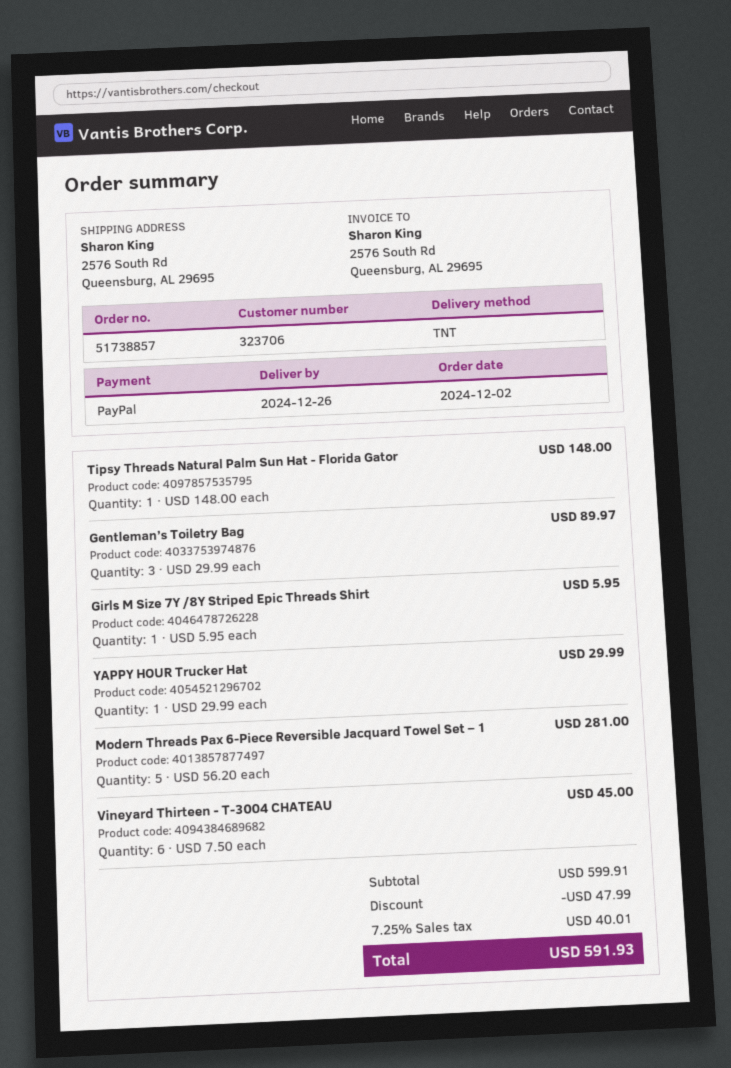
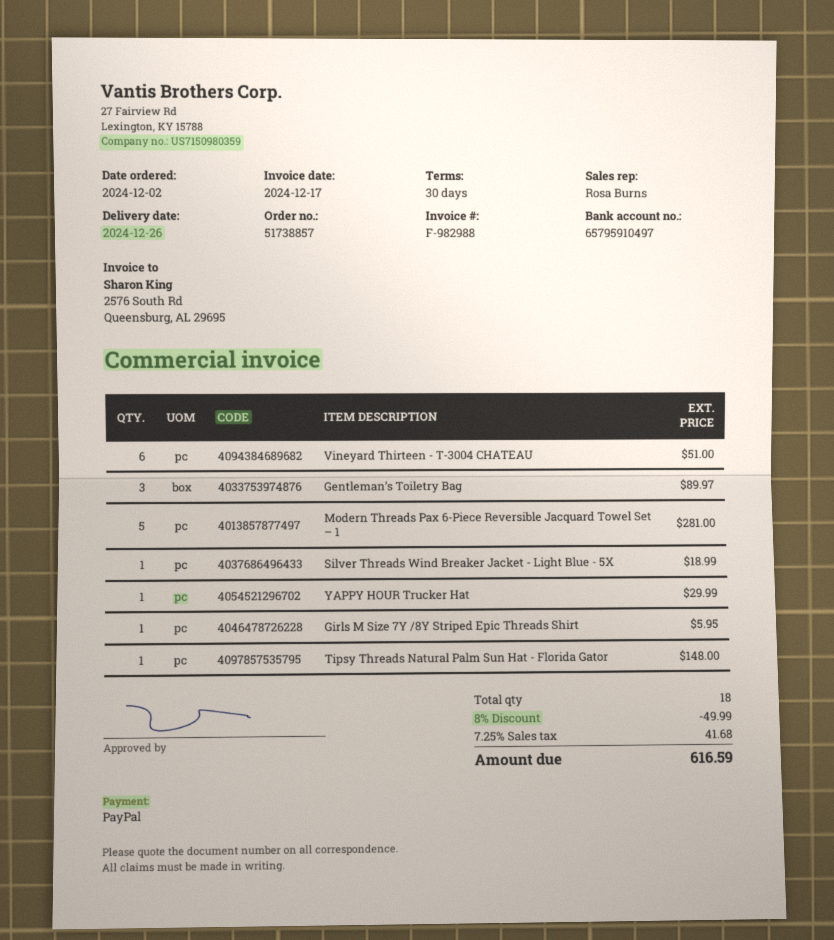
Vineyard Thirteen - T-3004 CHATEAU: 6 for 45.00 -> 6 for 51.00
Silver Threads Wind Breaker Jacket - Light Blue - 5X: none -> 1 for 18.99
discount: 47.99 -> 49.99
tax: 7.25% = 40.01 -> 7.25% = 41.68
total: 591.93 -> 616.59

